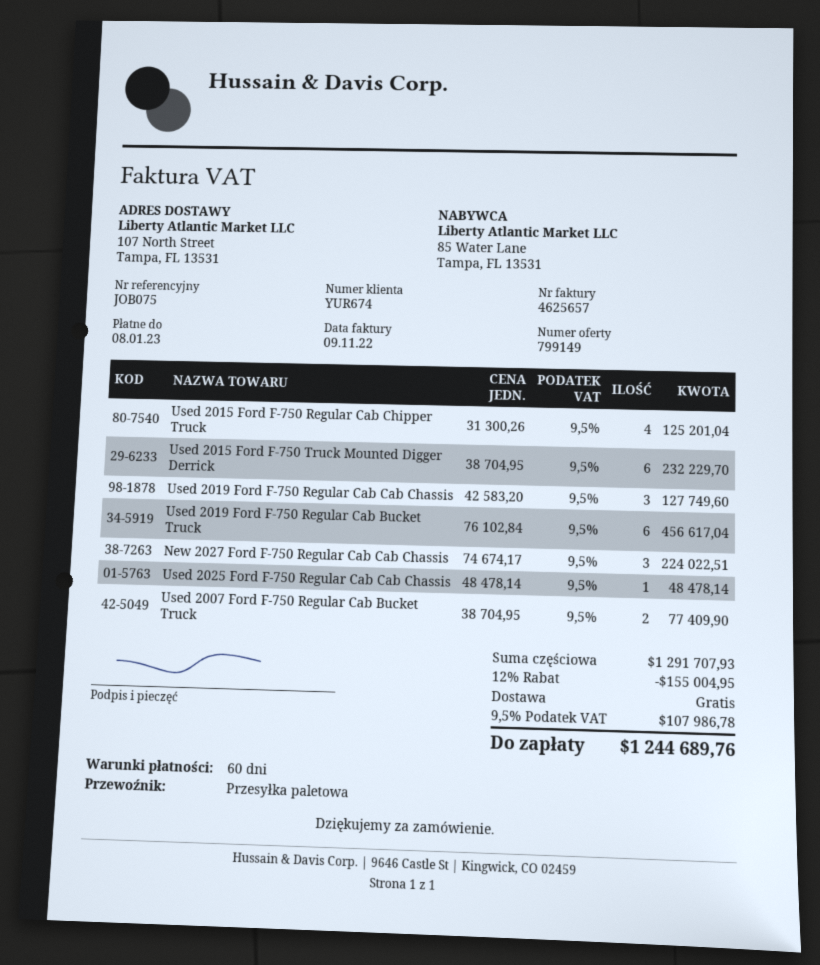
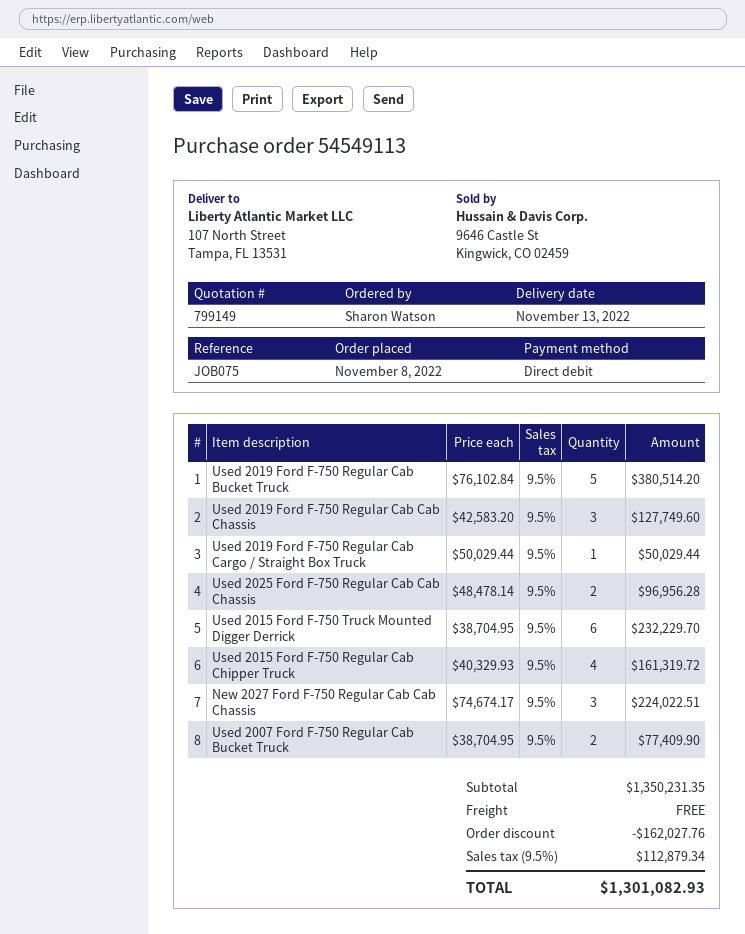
Used 2015 Ford F-750 Regular Cab Chipper Truck: 4 x 31300.26 = 125201.04 -> 4 x 40329.93 = 161319.72
Used 2019 Ford F-750 Regular Cab Bucket Truck: 6 x 76102.84 = 456617.04 -> 5 x 76102.84 = 380514.20
Used 2025 Ford F-750 Regular Cab Cab Chassis: 1 x 48478.14 = 48478.14 -> 2 x 48478.14 = 96956.28
Used 2019 Ford F-750 Regular Cab Cargo / Straight Box Truck: none -> 1 x 50029.44 = 50029.44
subtotal: 1291707.93 -> 1350231.35
discount: 155004.95 -> 162027.76
tax: 9.5% = 107986.78 -> 9.5% = 112879.34
total: 1244689.76 -> 1301082.93

